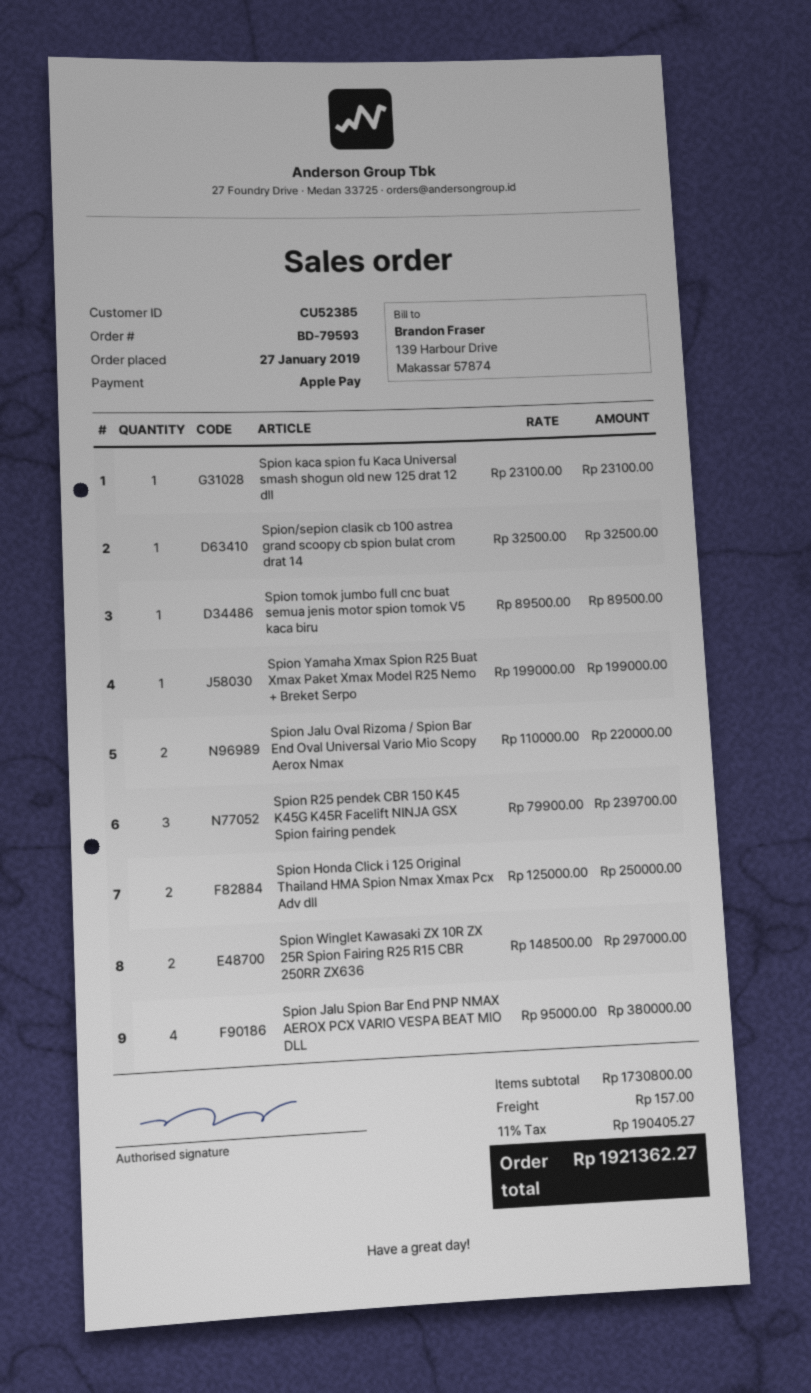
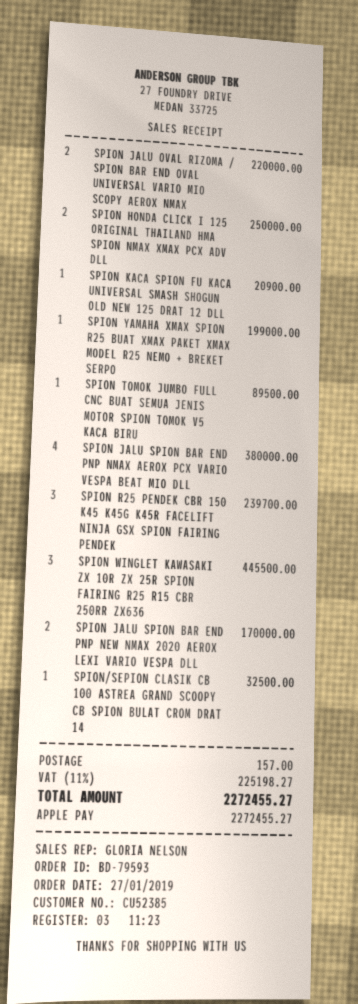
Spion kaca spion fu Kaca Universal smash shogun old new 125 drat 12 dll: 1 for 23100.00 -> 1 for 20900.00
Spion Winglet Kawasaki ZX 10R ZX 25R Spion Fairing R25 R15 CBR 250RR ZX636: 2 for 297000.00 -> 3 for 445500.00
SPION JALU SPION BAR END PNP NEW NMAX 2020 AEROX LEXI VARIO VESPA DLL: none -> 2 for 170000.00
tax: 11% = 190405.27 -> 11% = 225198.27
total: 1921362.27 -> 2272455.27

